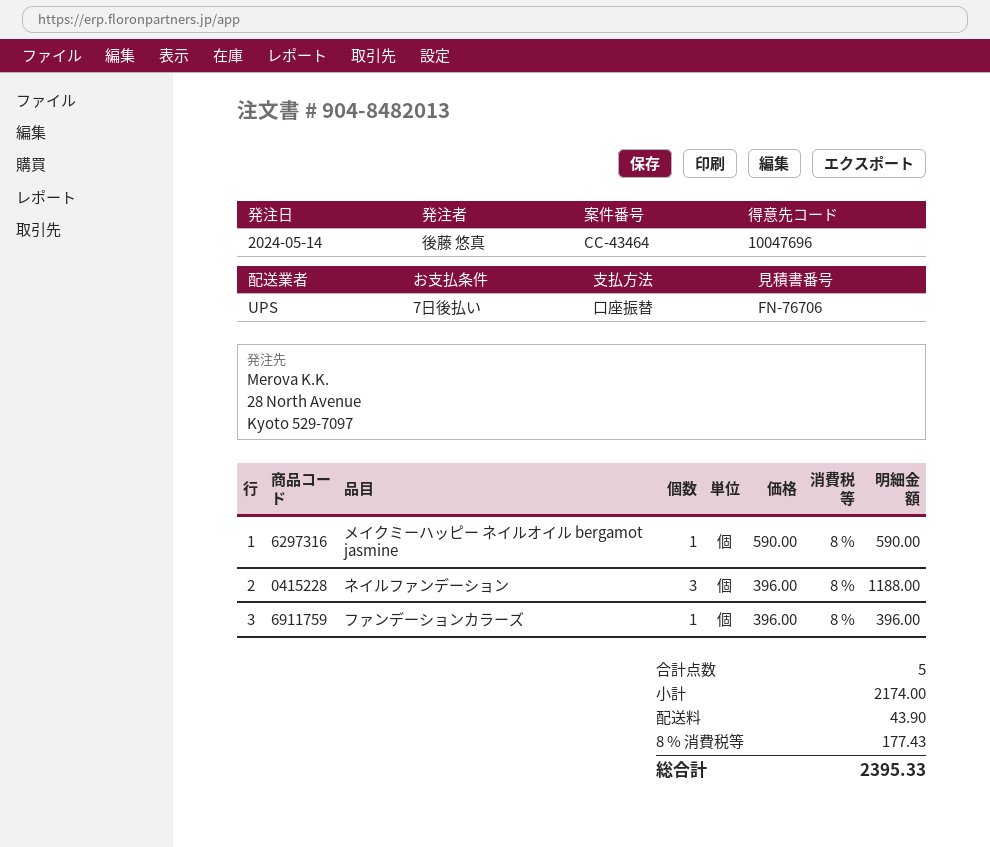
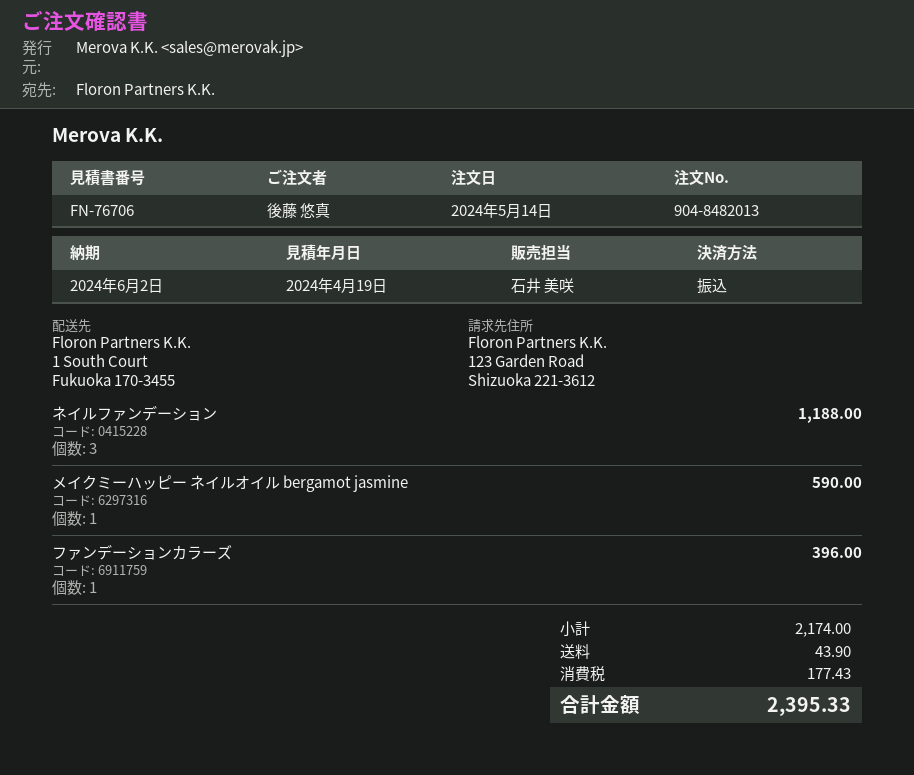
payment method: direct debit -> bank transfer

